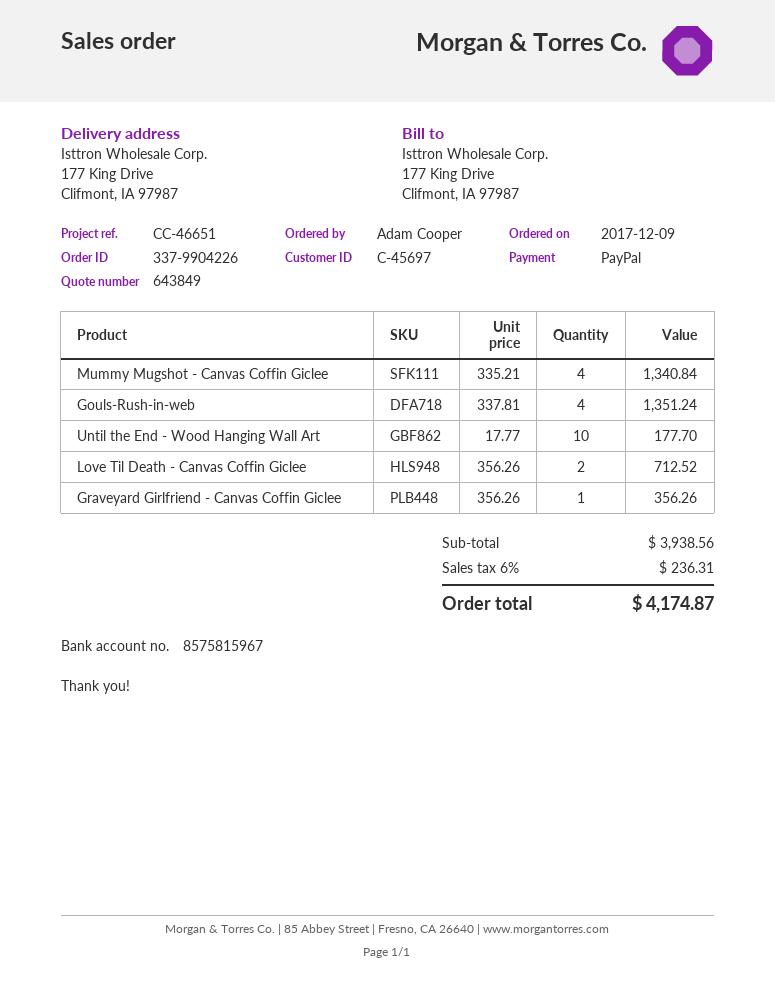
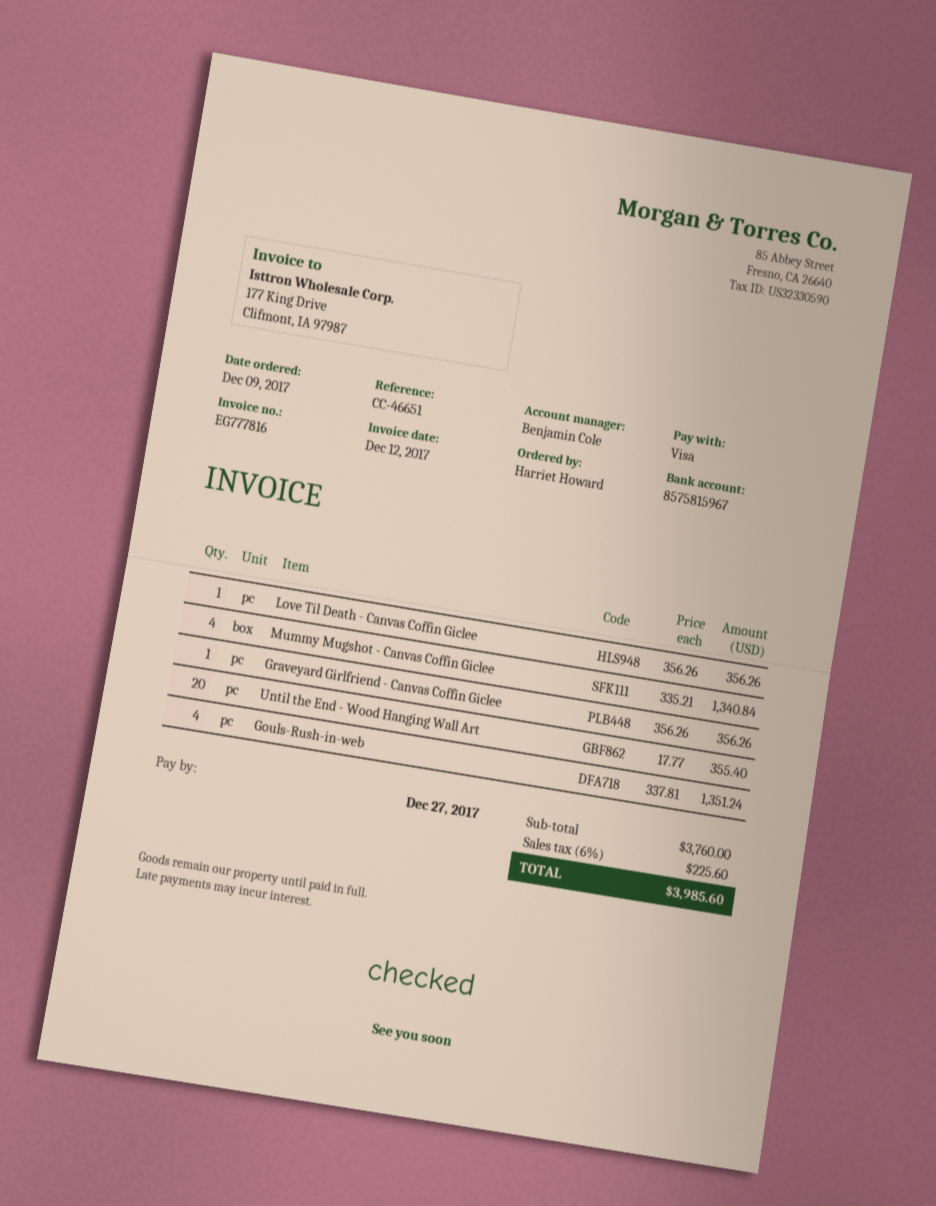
ordered by: Adam Cooper -> Harriet Howard
payment method: PayPal -> Visa
Until the End - Wood Hanging Wall Art: 10 x 17.77 = 177.70 -> 20 x 17.77 = 355.40
Love Til Death - Canvas Coffin Giclee: 2 x 356.26 = 712.52 -> 1 x 356.26 = 356.26
subtotal: 3938.56 -> 3760.00
tax: 6% = 236.31 -> 6% = 225.60
total: 4174.87 -> 3985.60

